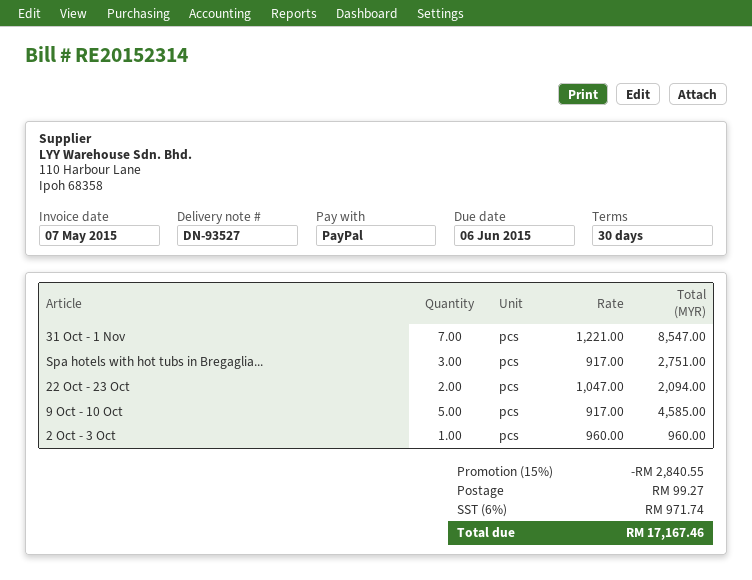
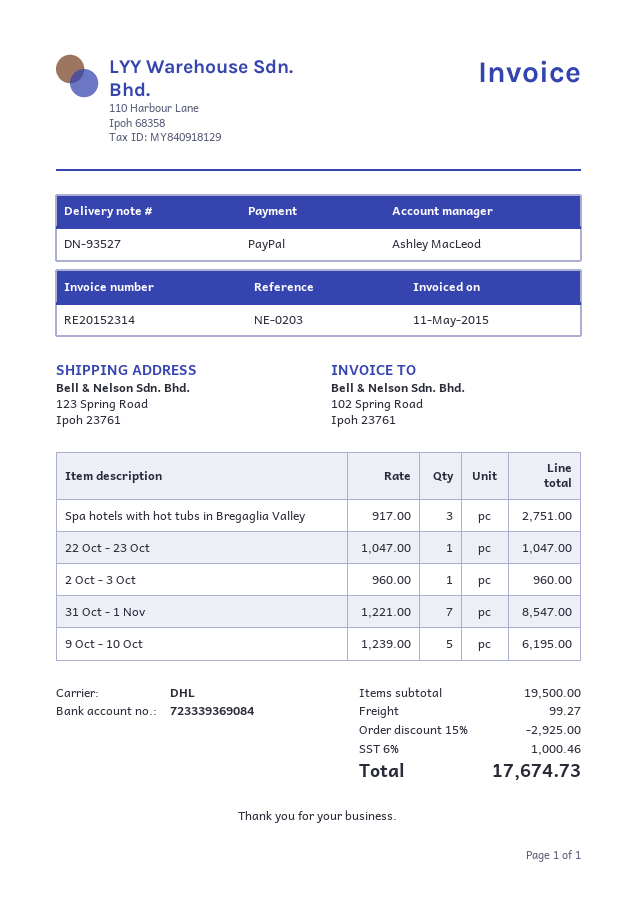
invoice date: 2015-05-07 -> 2015-05-11
22 Oct - 23 Oct: 2 x 1047.00 = 2094.00 -> 1 x 1047.00 = 1047.00
9 Oct - 10 Oct: 5 x 917.00 = 4585.00 -> 5 x 1239.00 = 6195.00
discount: 15% = 2840.55 -> 15% = 2925.00
tax: 6% = 971.74 -> 6% = 1000.46
total: 17167.46 -> 17674.73

